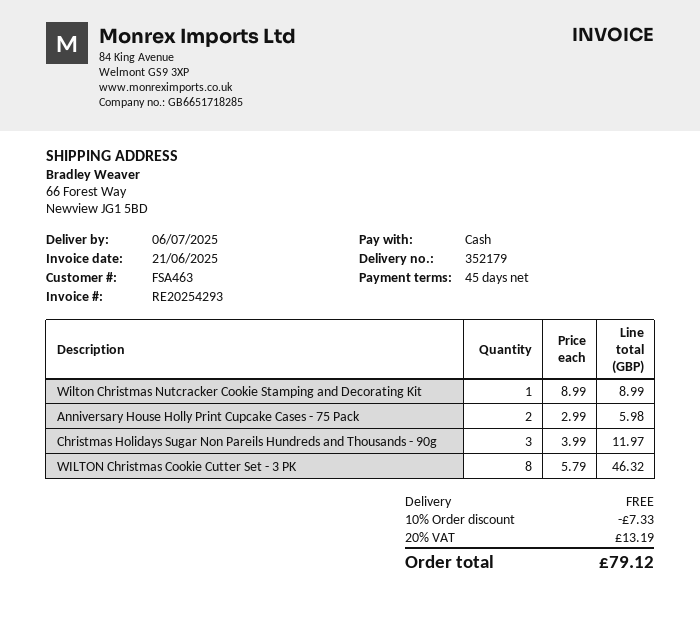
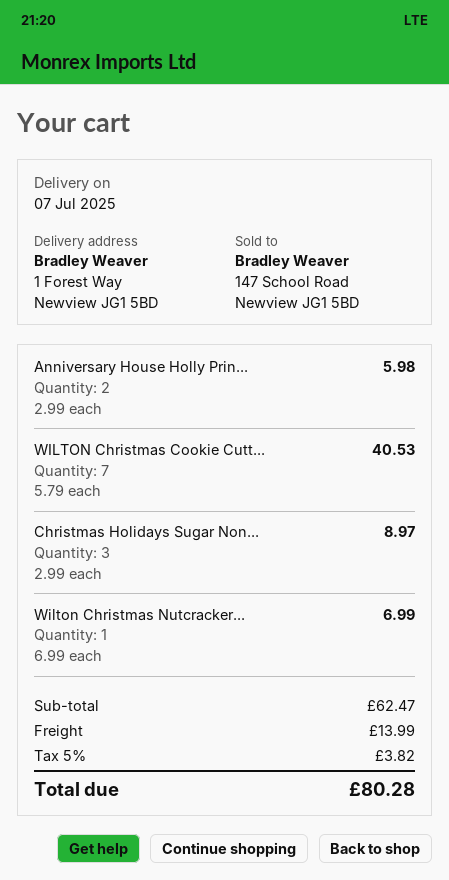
delivery date: 2025-07-06 -> 2025-07-07
ship to: 66 Forest Way, Newview JG1 5BD -> 1 Forest Way, Newview JG1 5BD
Wilton Christmas Nutcracker Cookie Stamping and Decorating Kit: 1 x 8.99 = 8.99 -> 1 x 6.99 = 6.99
Christmas Holidays Sugar Non Pareils Hundreds and Thousands - 90g: 3 x 3.99 = 11.97 -> 3 x 2.99 = 8.97
WILTON Christmas Cookie Cutter Set - 3 PK: 8 x 5.79 = 46.32 -> 7 x 5.79 = 40.53
discount: 10% = 7.33 -> none
shipping: 0.00 -> 13.99
tax: 20% = 13.19 -> 5% = 3.82
total: 79.12 -> 80.28

